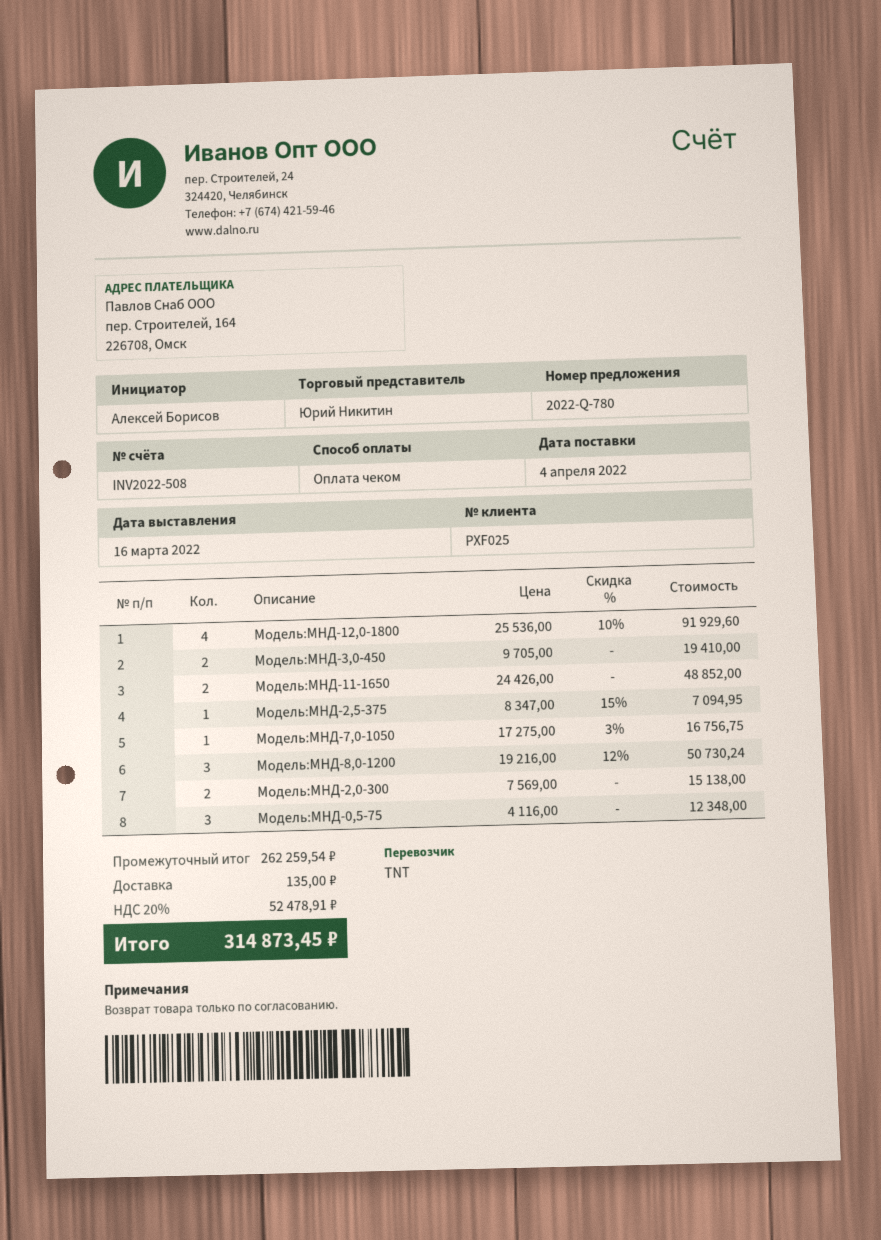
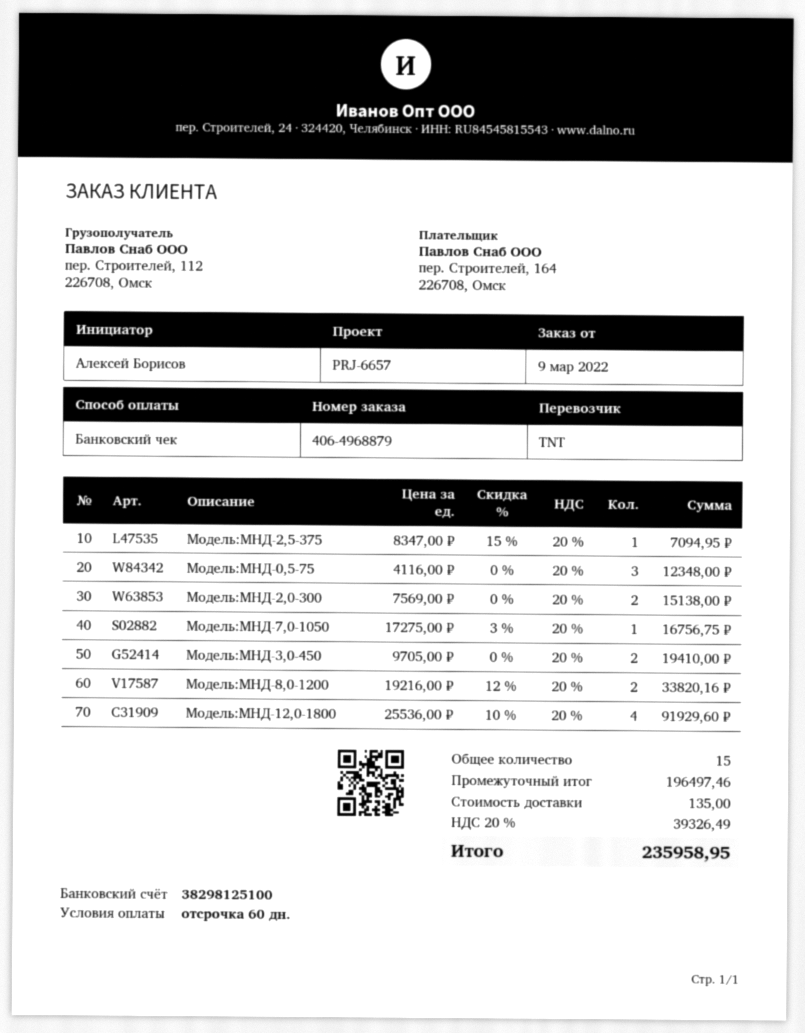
Модель:МНД-11-1650: 2 x 24426.00 = 48852.00 -> none
Модель:МНД-8,0-1200: 3 x 19216.00 - 12% = 50730.24 -> 2 x 19216.00 - 12% = 33820.16
subtotal: 262259.54 -> 196497.46
tax: 20% = 52478.91 -> 20% = 39326.49
total: 314873.45 -> 235958.95

